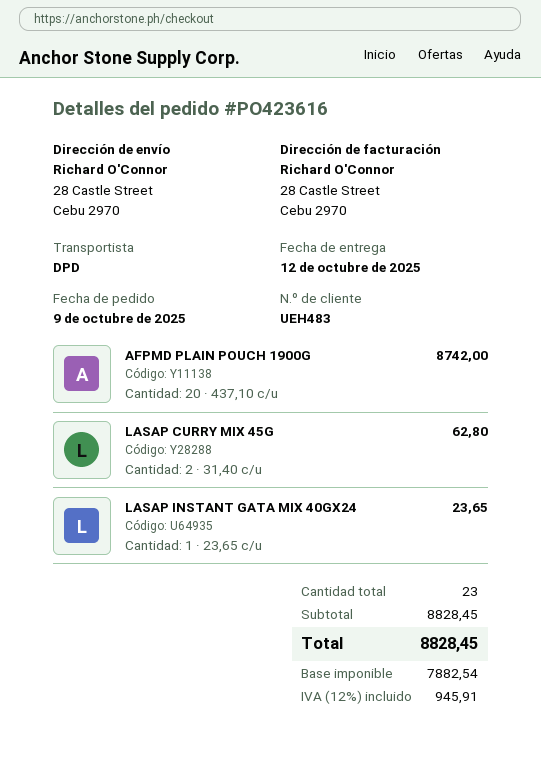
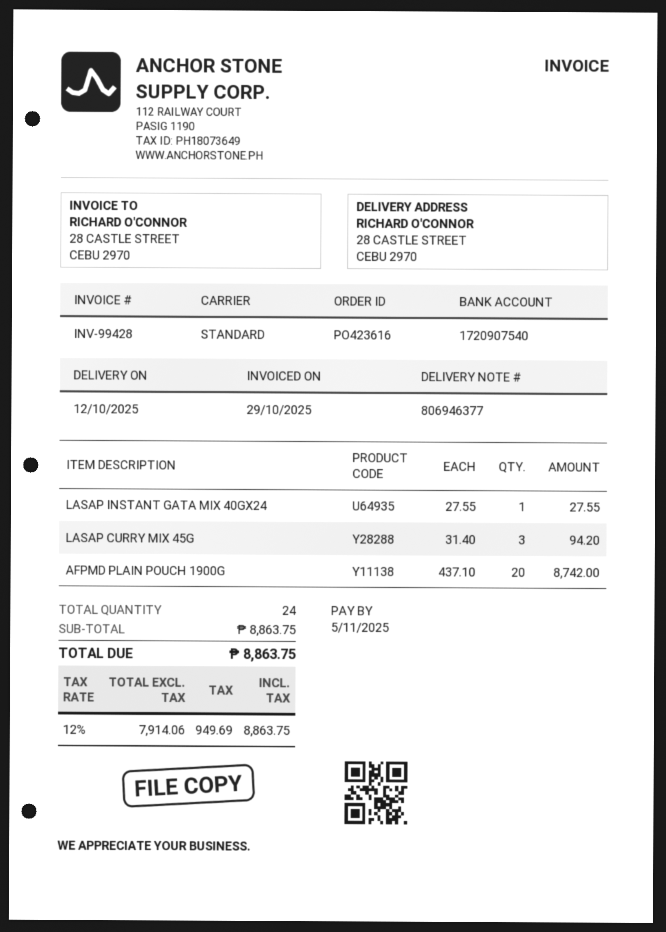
shipping method: DPD -> standard
LASAP CURRY MIX 45G: 2 x 31.40 = 62.80 -> 3 x 31.40 = 94.20
LASAP INSTANT GATA MIX 40GX24: 1 x 23.65 = 23.65 -> 1 x 27.55 = 27.55
total quantity: 23 -> 24
subtotal: 8828.45 -> 8863.75
net: 7882.54 -> 7914.06
tax: 12% = 945.91 -> 12% = 949.69
total: 8828.45 -> 8863.75

